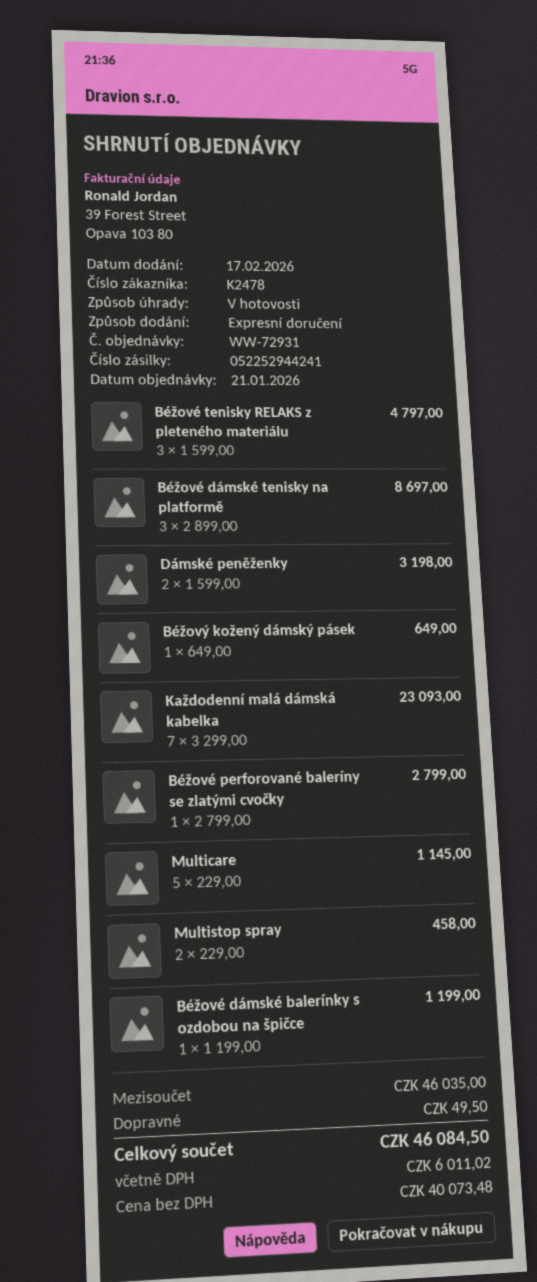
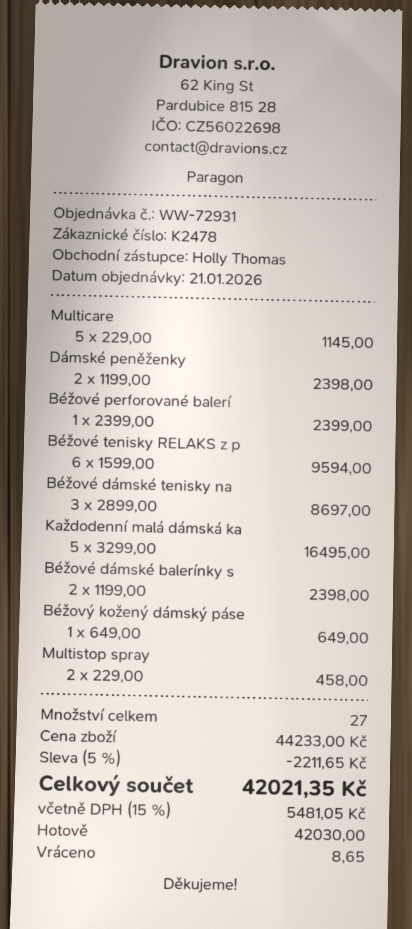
Béžové tenisky RELAKS z pleteného materiálu: 3 x 1599.00 = 4797.00 -> 6 x 1599.00 = 9594.00
Dámské peněženky: 2 x 1599.00 = 3198.00 -> 2 x 1199.00 = 2398.00
Každodenní malá dámská kabelka: 7 x 3299.00 = 23093.00 -> 5 x 3299.00 = 16495.00
Béžové perforované baleríny se zlatými cvočky: 1 x 2799.00 = 2799.00 -> 1 x 2399.00 = 2399.00
Béžové dámské balerínky s ozdobou na špičce: 1 x 1199.00 = 1199.00 -> 2 x 1199.00 = 2398.00
subtotal: 46035.00 -> 44233.00
discount: none -> 5% = 2211.65
shipping: 49.50 -> none
tax: 6011.02 -> 5481.05
total: 46084.50 -> 42021.35

